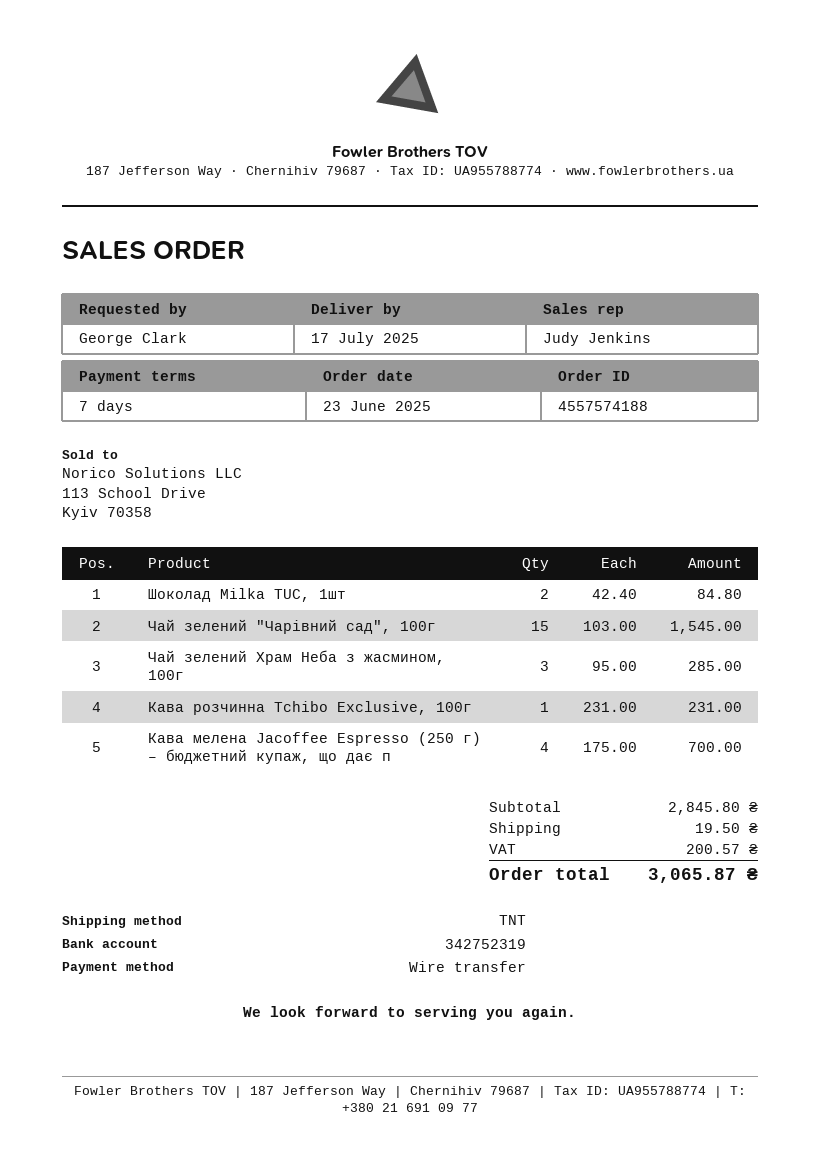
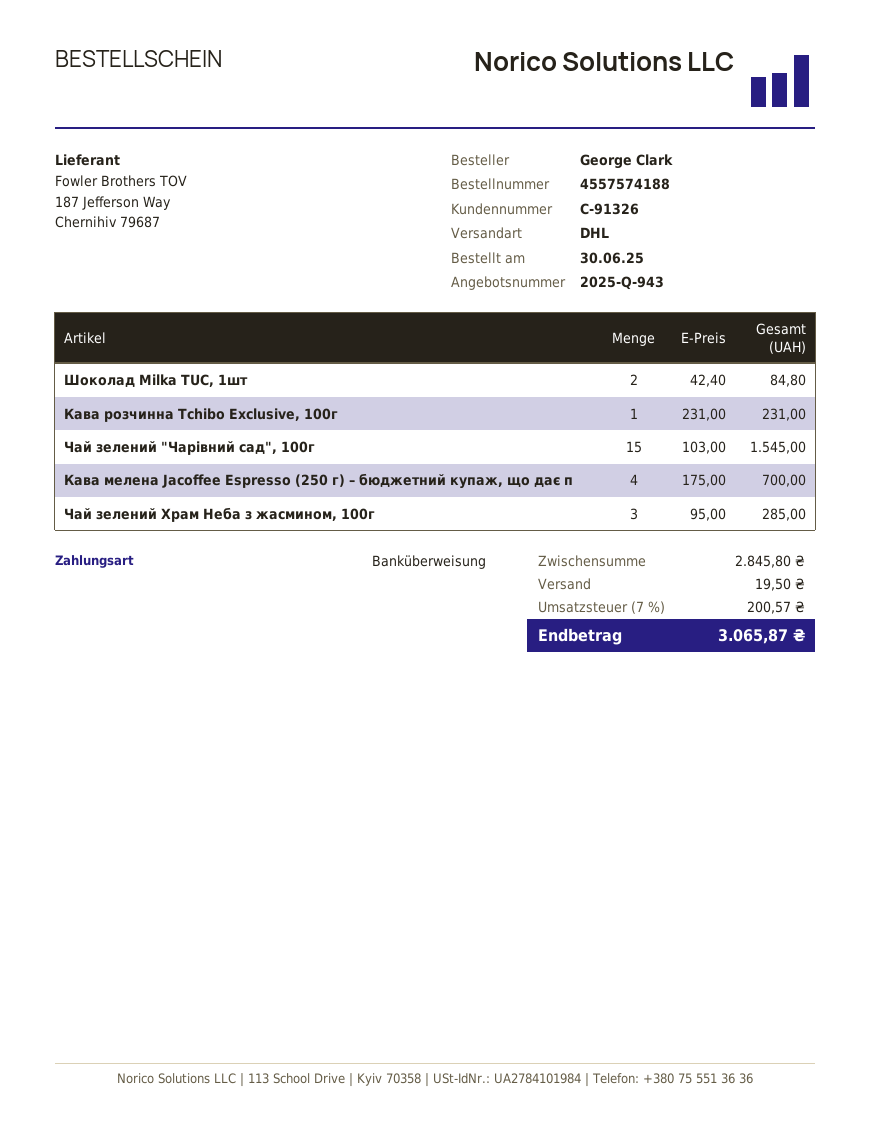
order date: 2025-06-23 -> 2025-06-30
shipping method: TNT -> DHL

